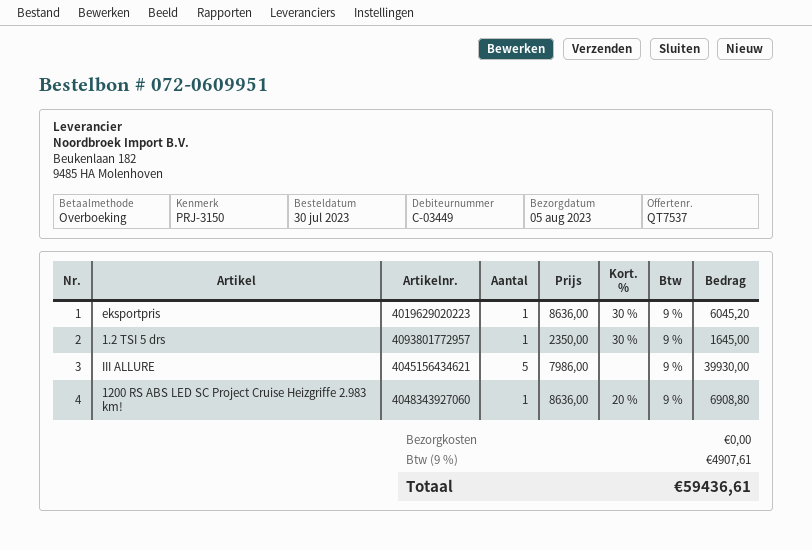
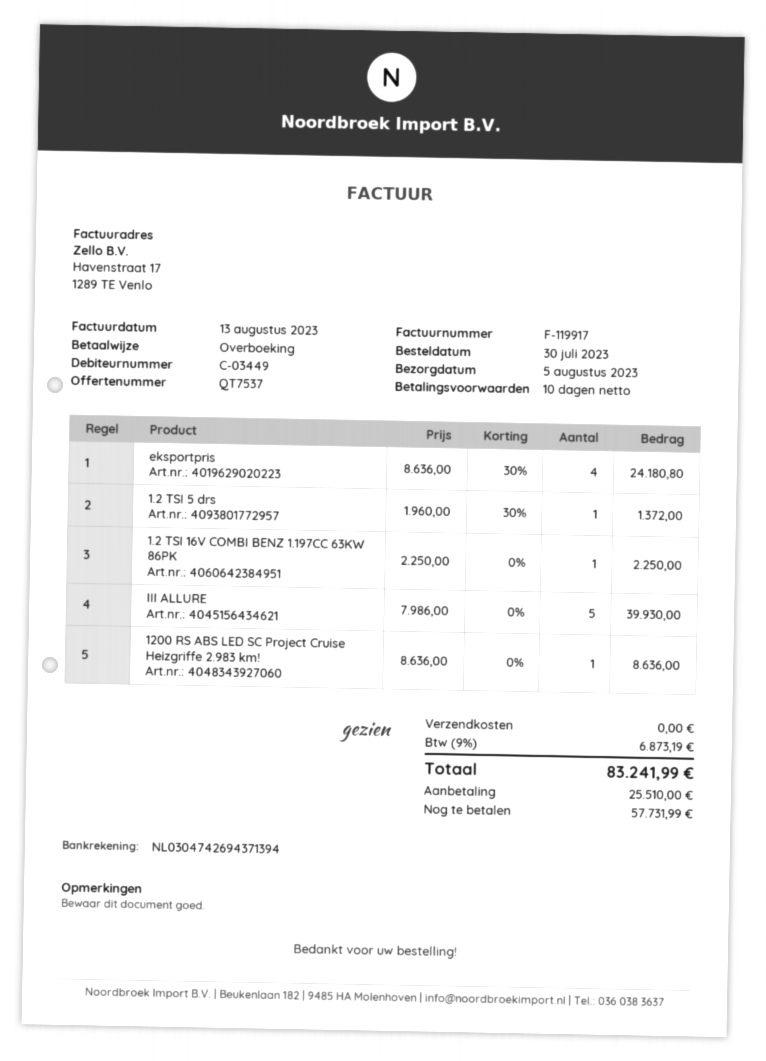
eksportpris: 1 x 8636.00 - 30% = 6045.20 -> 4 x 8636.00 - 30% = 24180.80
1.2 TSI 5 drs: 1 x 2350.00 - 30% = 1645.00 -> 1 x 1960.00 - 30% = 1372.00
1200 RS ABS LED SC Project Cruise Heizgriffe 2.983 km!: 1 x 8636.00 - 20% = 6908.80 -> 1 x 8636.00 = 8636.00
1.2 TSI 16V COMBI BENZ 1.197CC 63KW 86PK: none -> 1 x 2250.00 = 2250.00
tax: 9% = 4907.61 -> 9% = 6873.19
total: 59436.61 -> 83241.99

